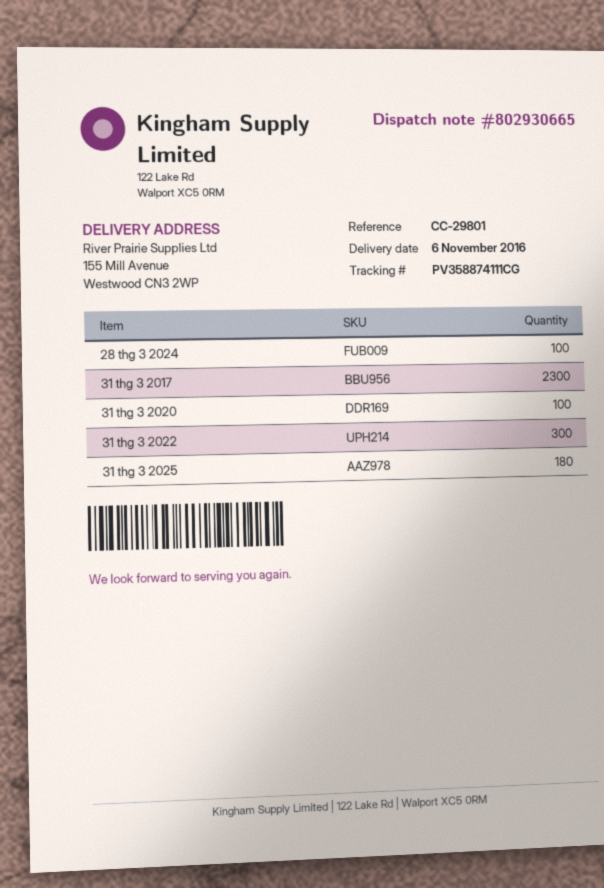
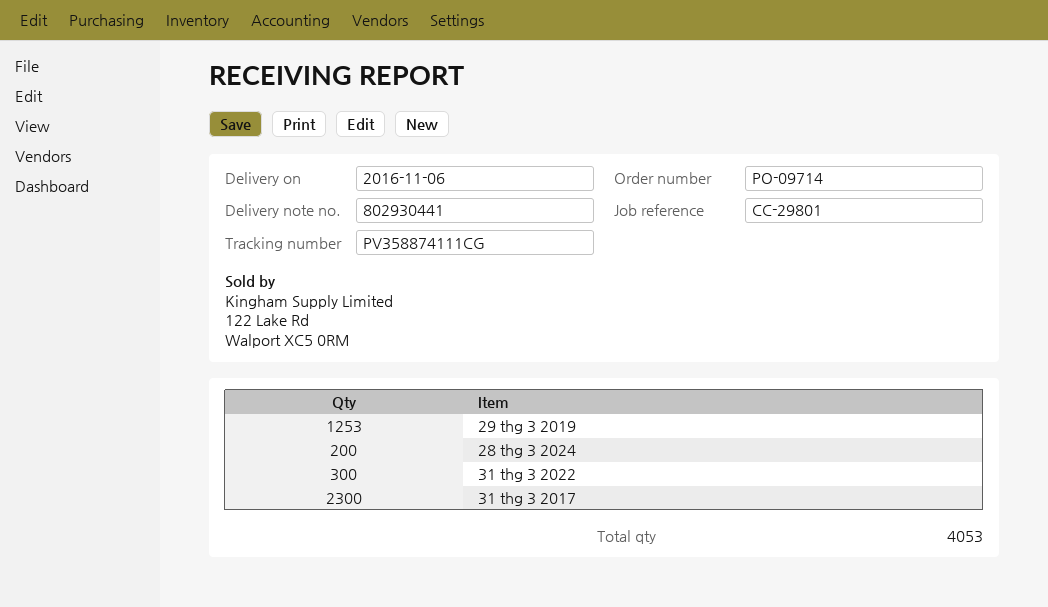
delivery note number: 802930665 -> 802930441
28 thg 3 2024: 100 -> 200
31 thg 3 2020: 100 -> none
31 thg 3 2025: 180 -> none
29 thg 3 2019: none -> 1253

